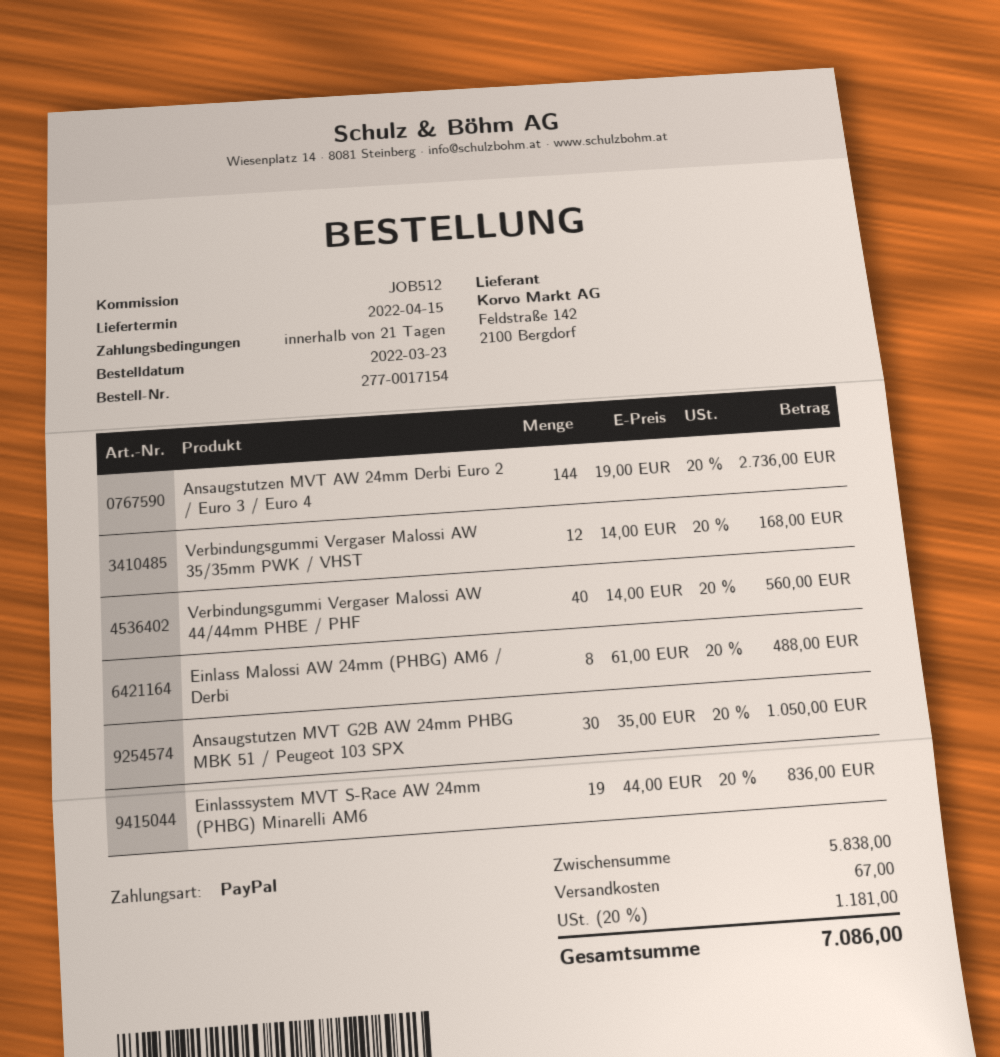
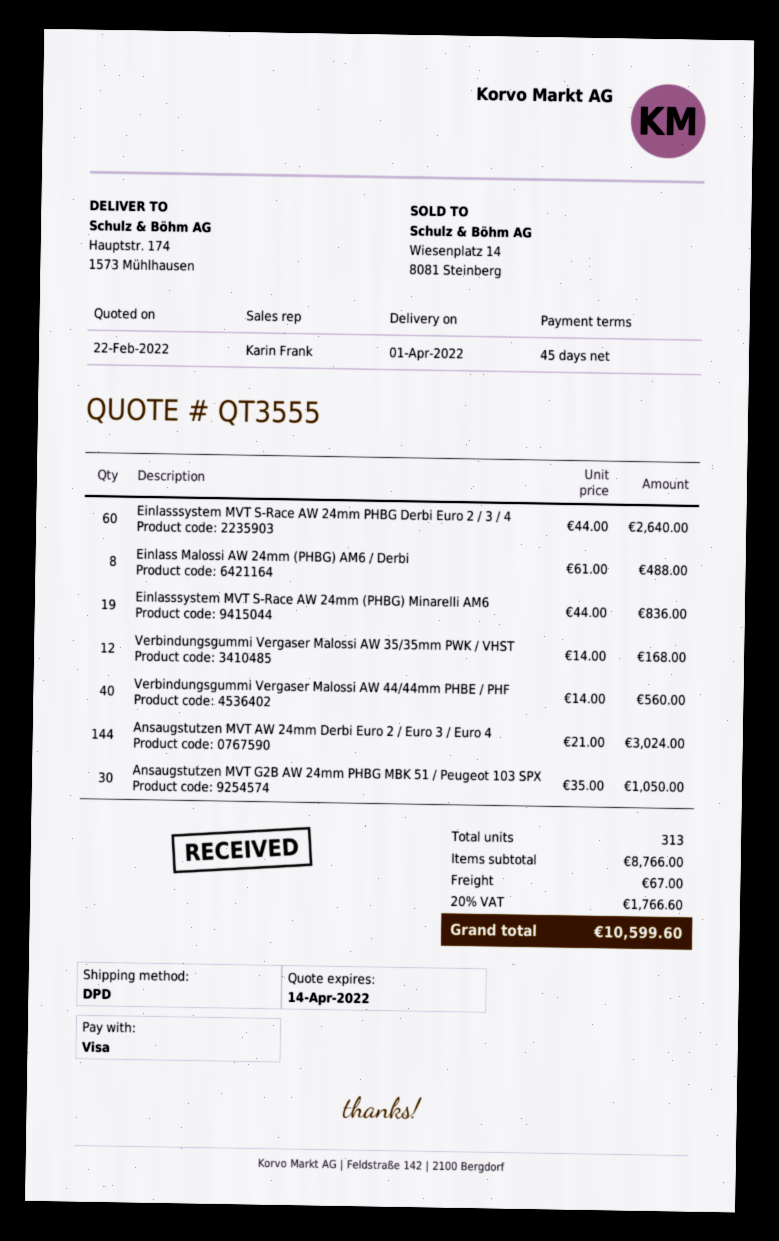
delivery date: 2022-04-15 -> 2022-04-01
payment terms: 21 days -> 45 days
payment method: PayPal -> Visa
Ansaugstutzen MVT AW 24mm Derbi Euro 2 / Euro 3 / Euro 4: 144 x 19.00 = 2736.00 -> 144 x 21.00 = 3024.00
Einlasssystem MVT S-Race AW 24mm PHBG Derbi Euro 2 / 3 / 4: none -> 60 x 44.00 = 2640.00
subtotal: 5838.00 -> 8766.00
tax: 20% = 1181.00 -> 20% = 1766.60
total: 7086.00 -> 10599.60

